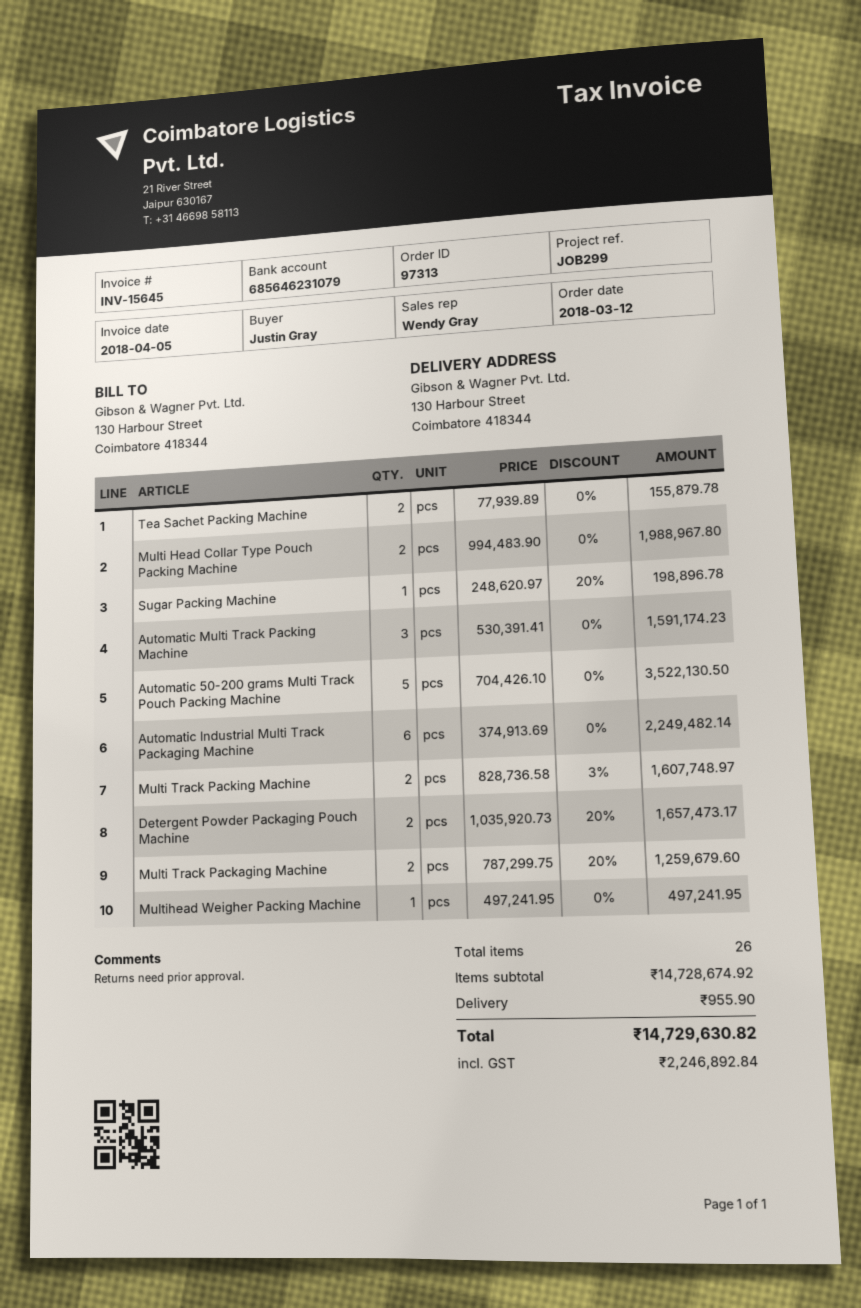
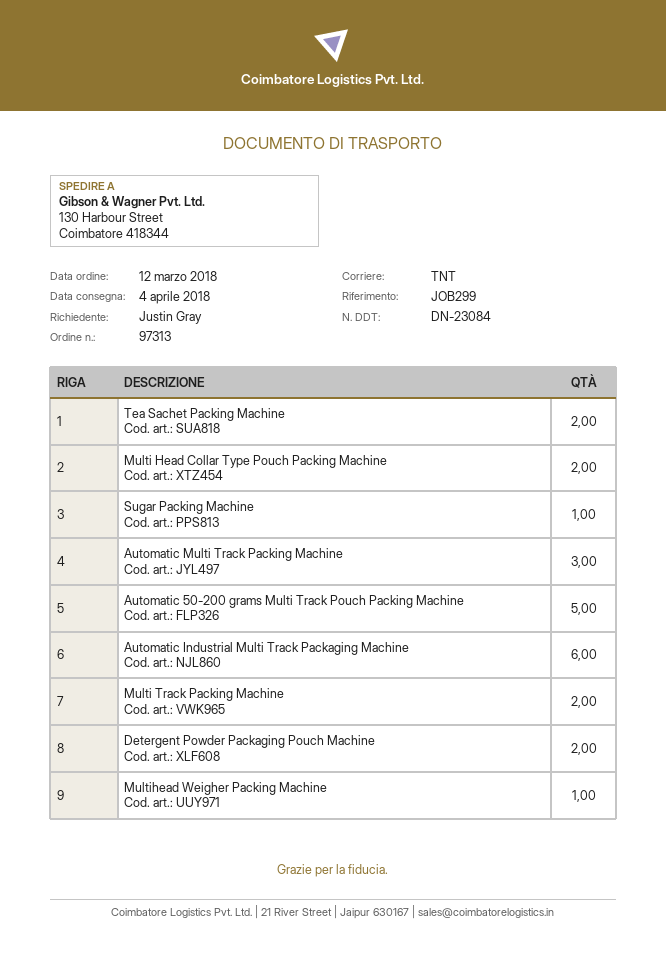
Multi Track Packaging Machine: 2 -> none

